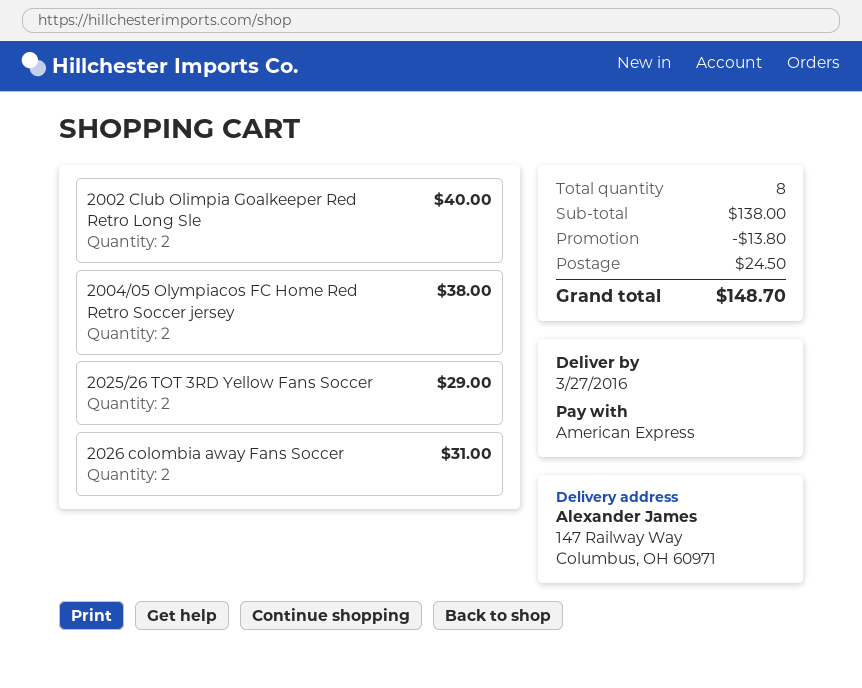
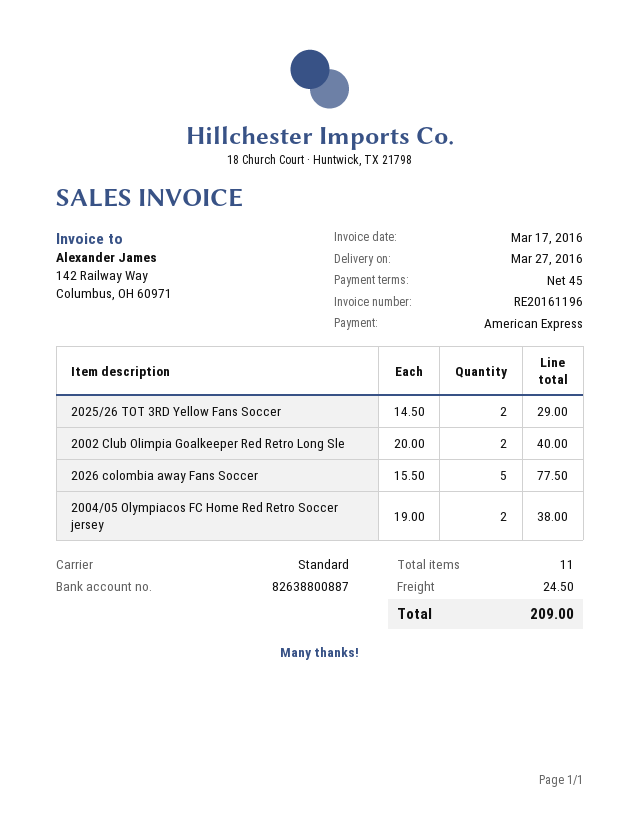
2026 colombia away Fans Soccer: 2 for 31.00 -> 5 for 77.50
total quantity: 8 -> 11
discount: 13.80 -> none
total: 148.70 -> 209.00

